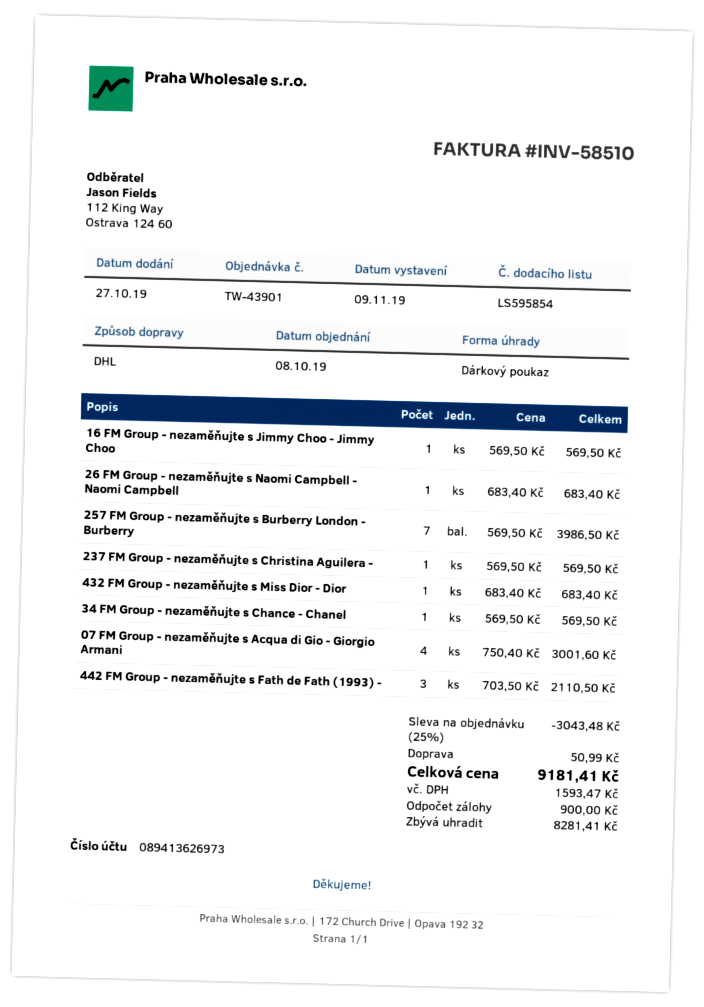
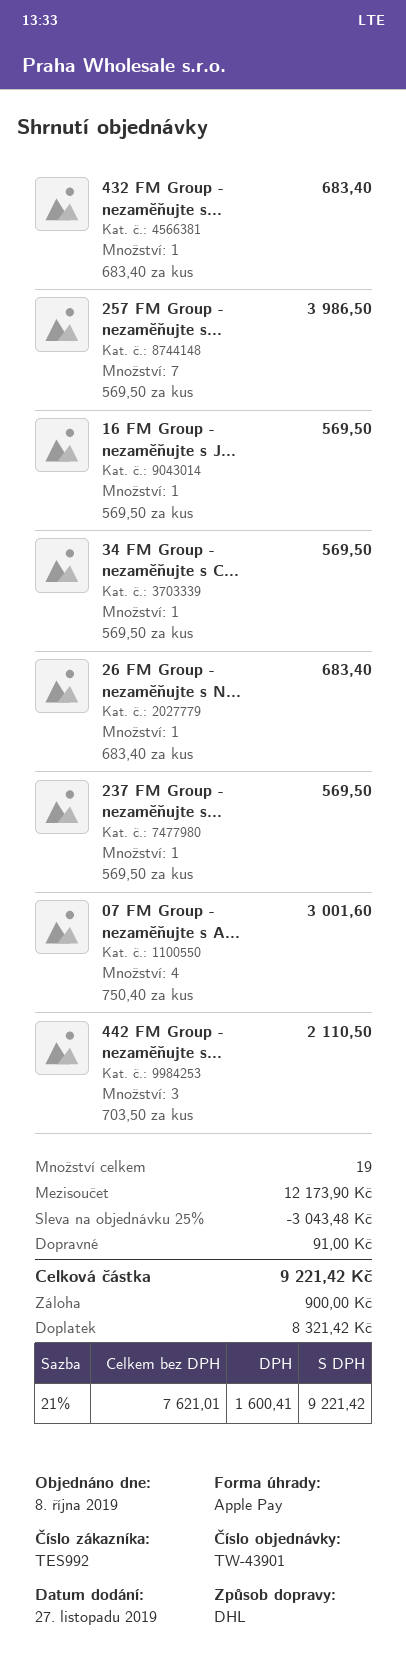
delivery date: 2019-10-27 -> 2019-11-27
payment method: gift card -> Apple Pay
shipping: 50.99 -> 91.00
tax: 1593.47 -> 1600.41
total: 9181.41 -> 9221.42
balance: 8281.41 -> 8321.42

